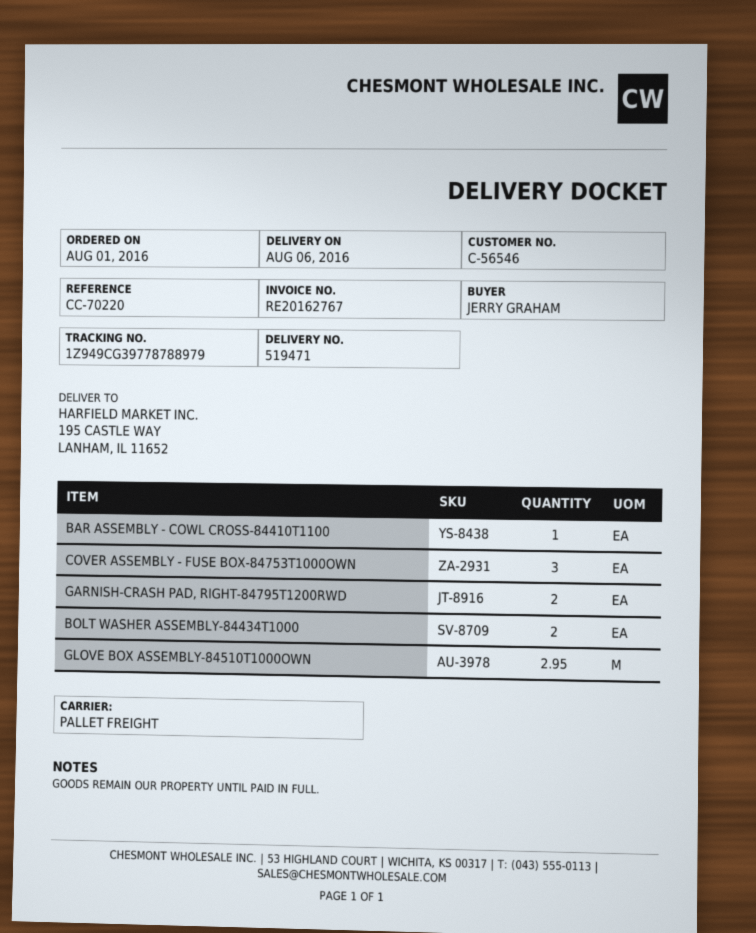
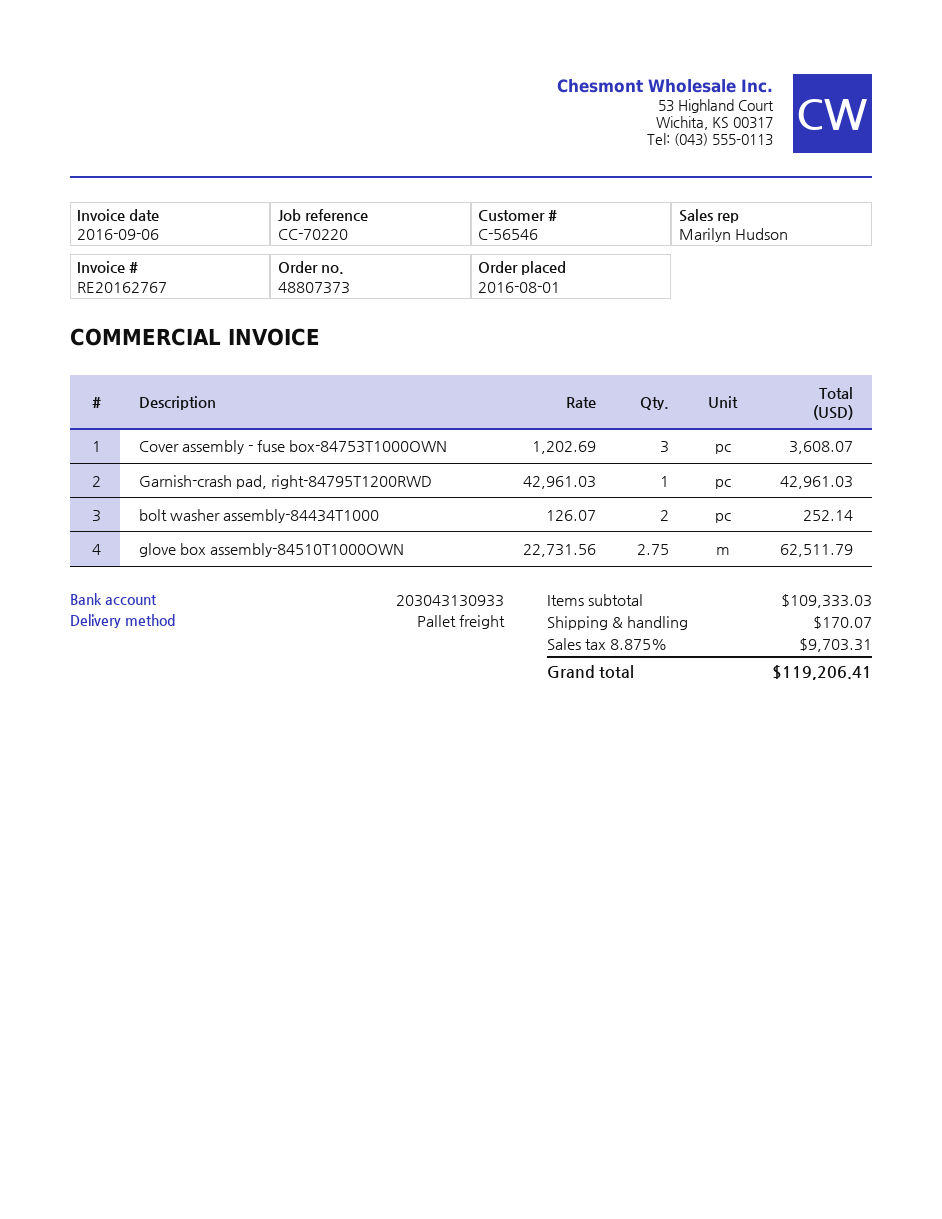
BAR ASSEMBLY - COWL CROSS-84410T1100: 1 -> none
GARNISH-CRASH PAD, RIGHT-84795T1200RWD: 2 -> 1
GLOVE BOX ASSEMBLY-84510T1000OWN: 2.95 -> 2.75

